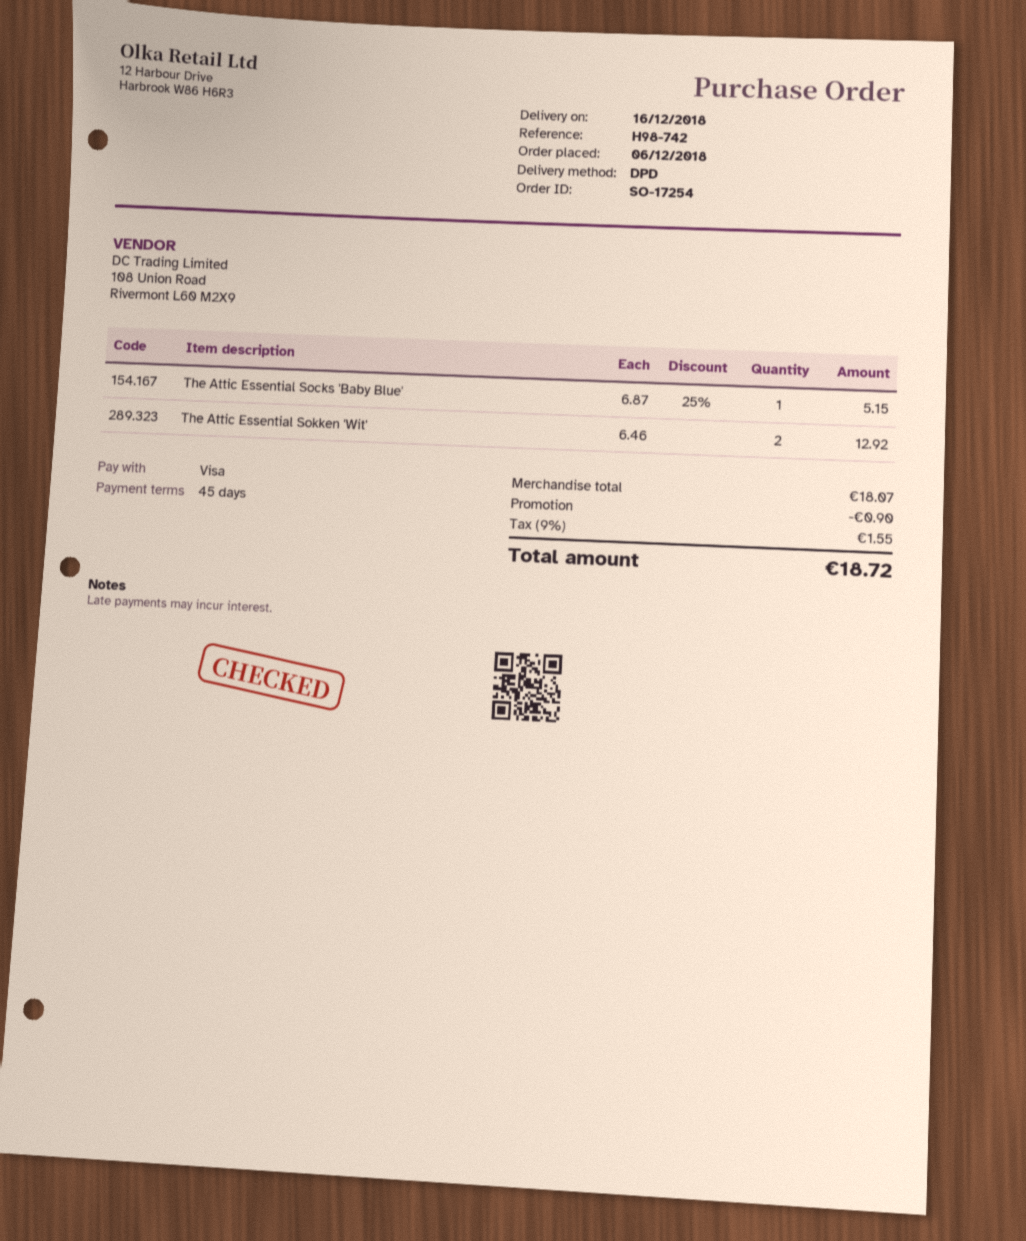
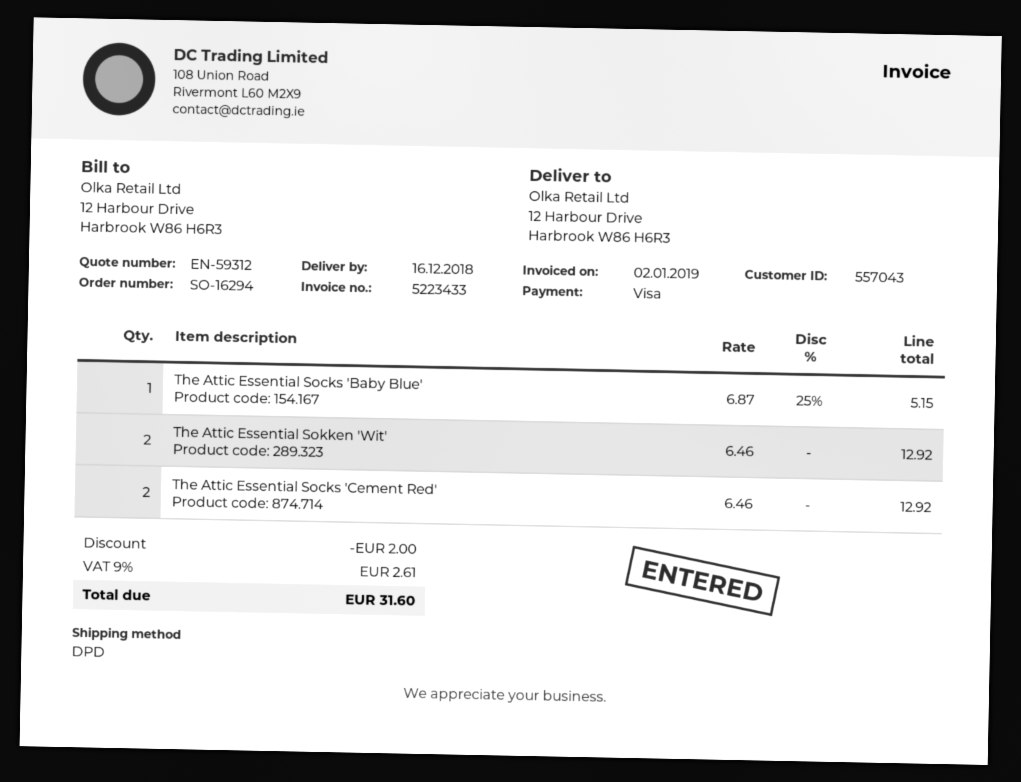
order number: SO-17254 -> SO-16294
The Attic Essential Socks 'Cement Red': none -> 2 x 6.46 = 12.92
discount: 0.90 -> 2.00
tax: 9% = 1.55 -> 9% = 2.61
total: 18.72 -> 31.60

